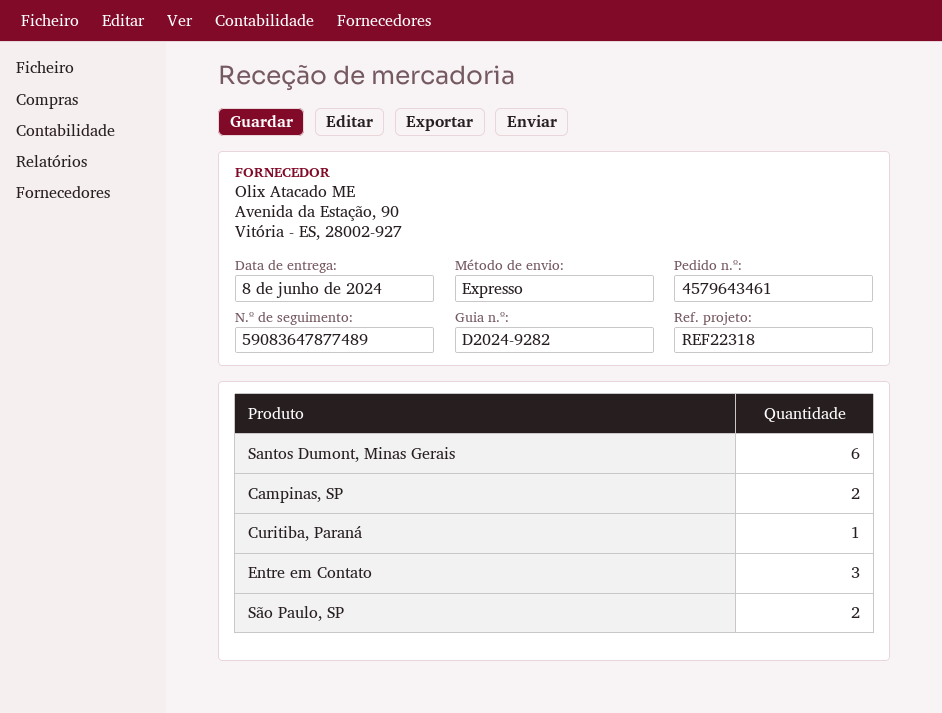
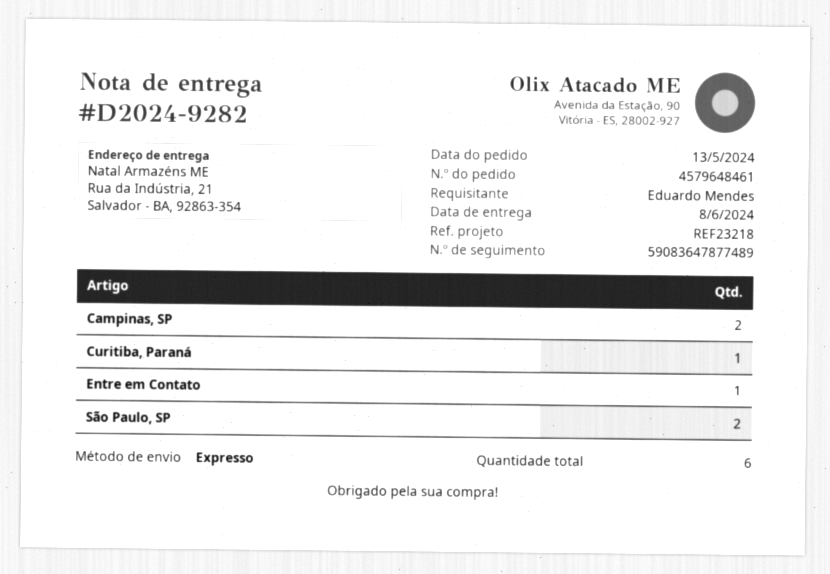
order number: 4579643461 -> 4579648461
reference: REF22318 -> REF23218
Santos Dumont, Minas Gerais: 6 -> none
Entre em Contato: 3 -> 1

